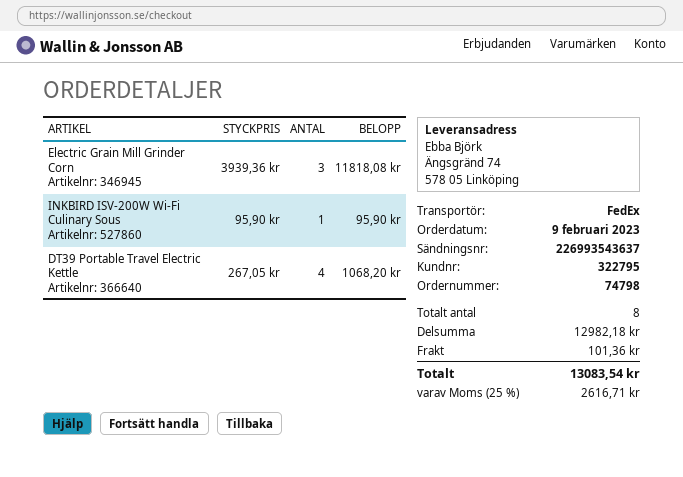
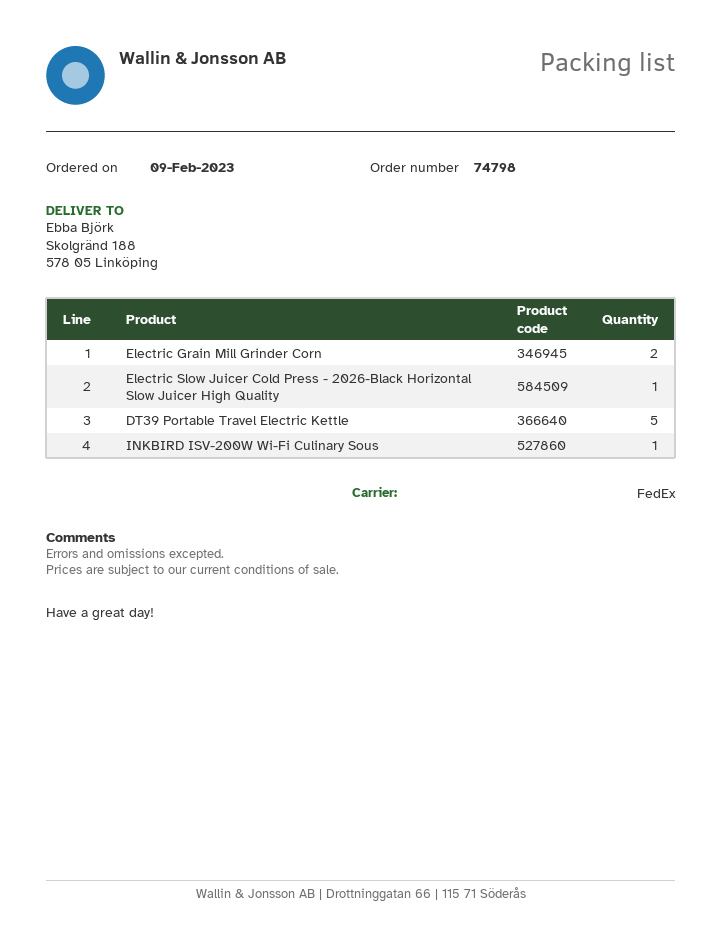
ship to: Ängsgränd 74, 578 05 Linköping -> Skolgränd 188, 578 05 Linköping
Electric Grain Mill Grinder Corn: 3 -> 2
DT39 Portable Travel Electric Kettle: 4 -> 5
Electric Slow Juicer Cold Press - 2026-Black Horizontal Slow Juicer High Quality: none -> 1

